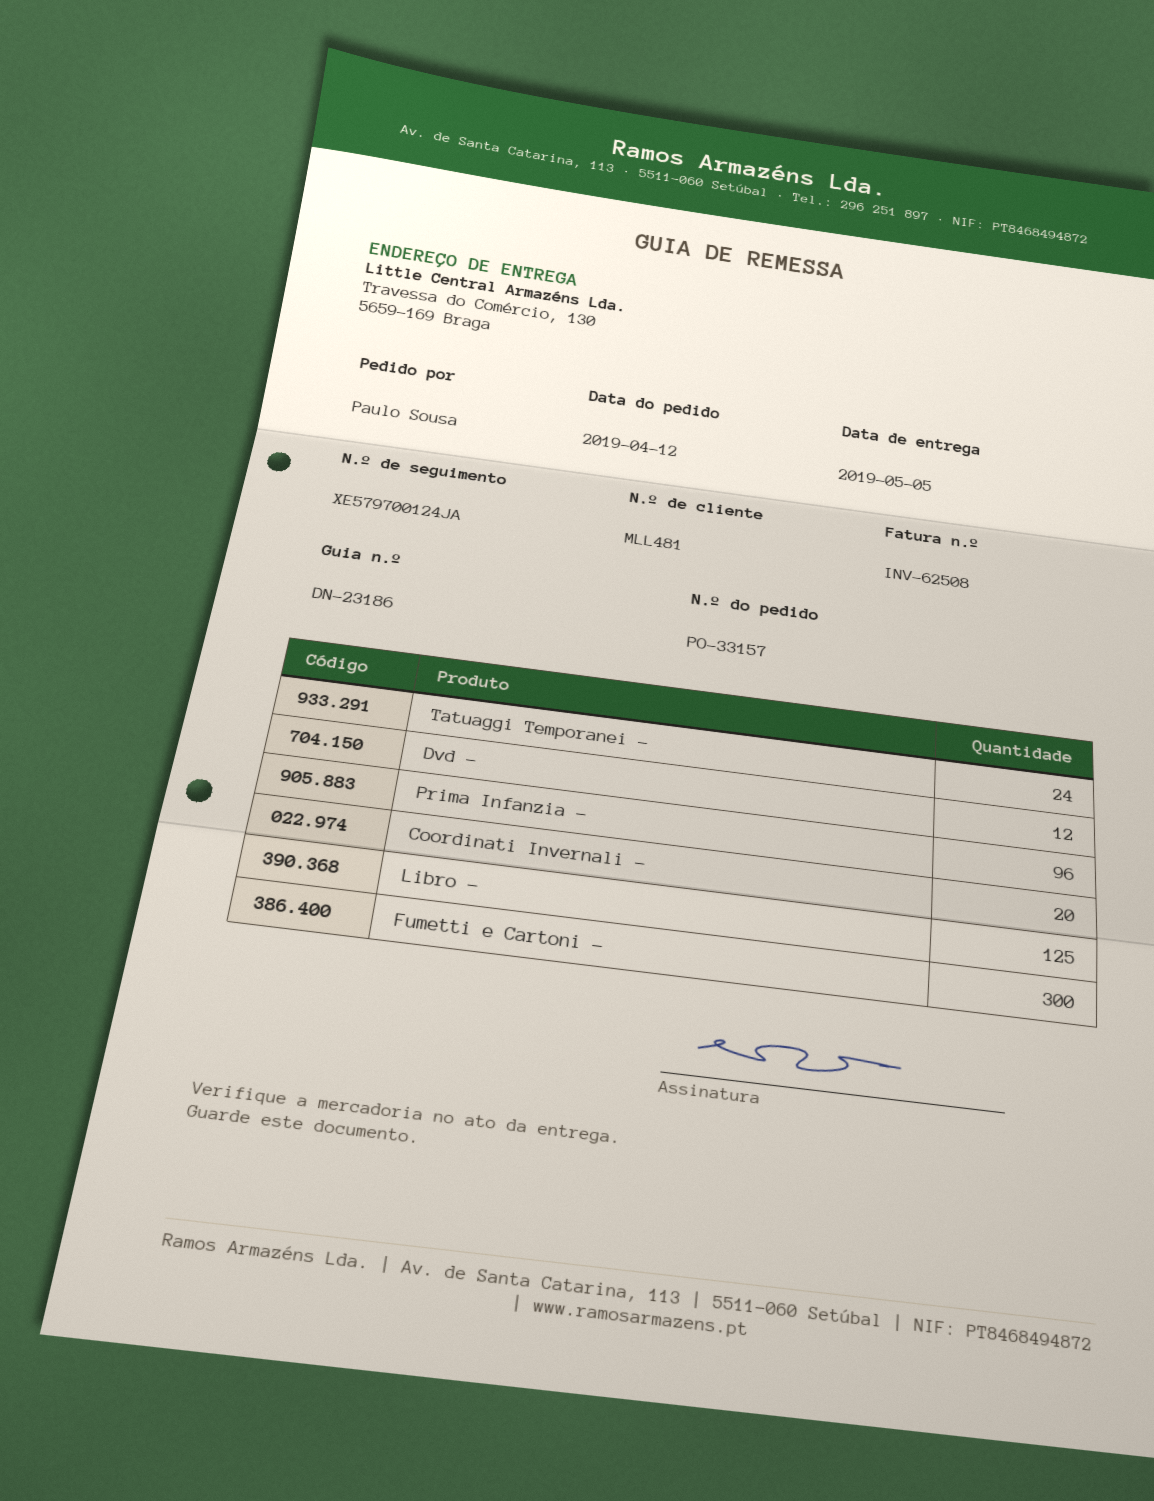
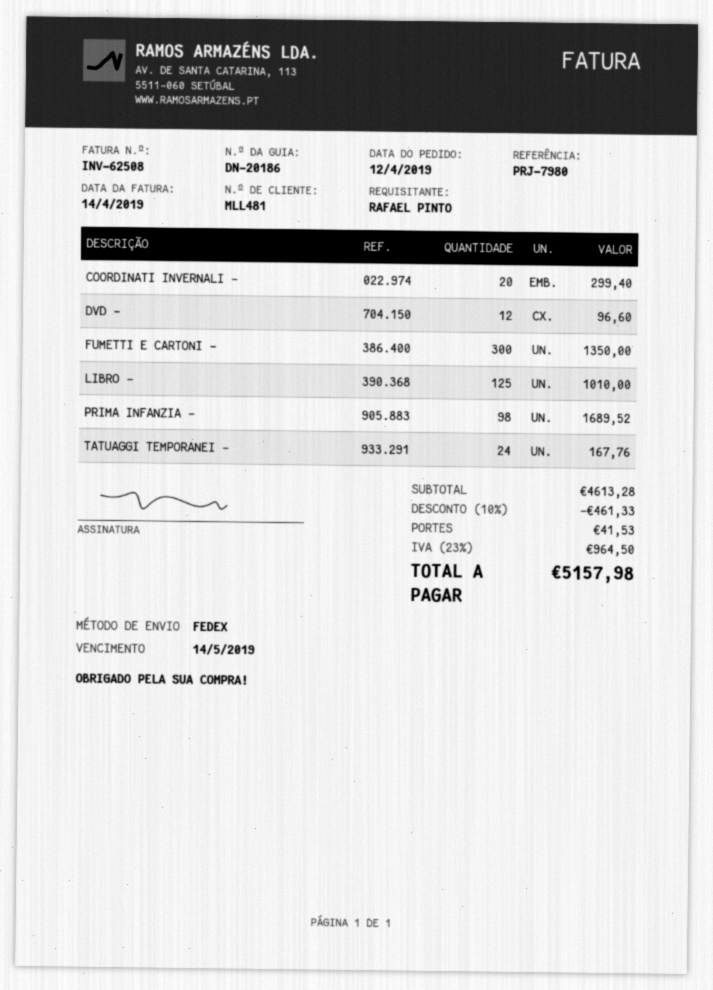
delivery note number: DN-23186 -> DN-20186
ordered by: Paulo Sousa -> RAFAEL PINTO
Prima Infanzia -: 96 -> 98

